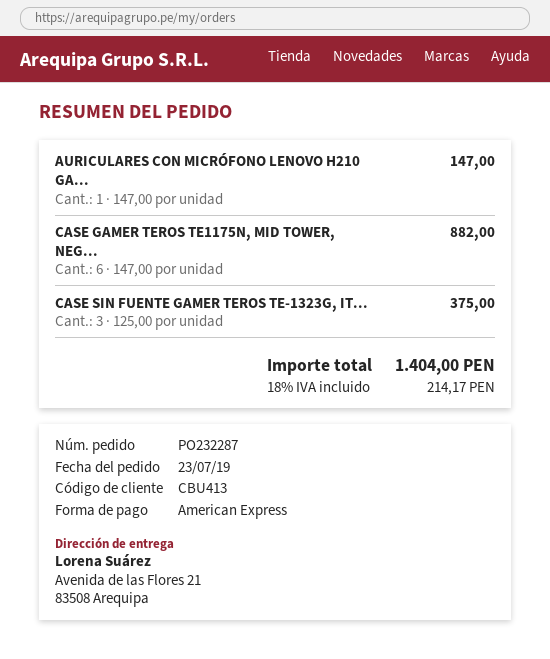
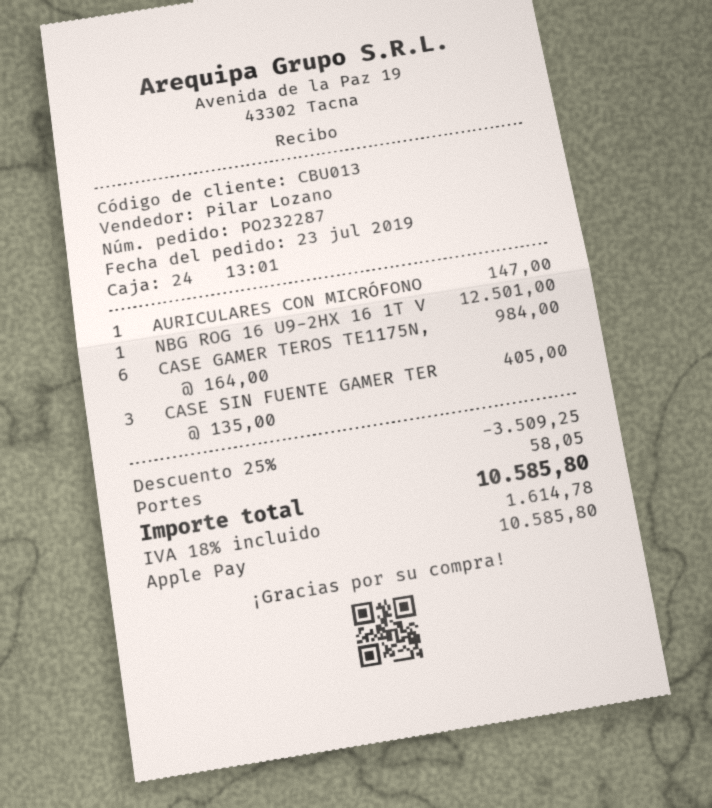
customer number: CBU413 -> CBU013
payment method: American Express -> Apple Pay
CASE GAMER TEROS TE1175N, MID TOWER, NEG...: 6 x 147.00 = 882.00 -> 6 x 164.00 = 984.00
CASE SIN FUENTE GAMER TEROS TE-1323G, IT...: 3 x 125.00 = 375.00 -> 3 x 135.00 = 405.00
NBG ROG 16 U9-2HX 16 1T V: none -> 1 x 12501.00 = 12501.00
discount: none -> 25% = 3509.25
shipping: none -> 58.05
tax: 18% = 214.17 -> 18% = 1614.78
total: 1404.00 -> 10585.80

